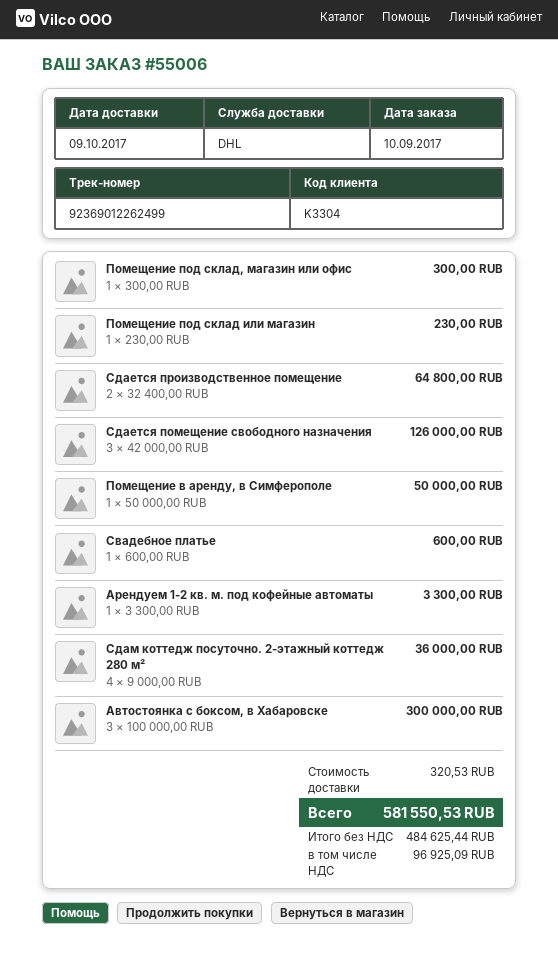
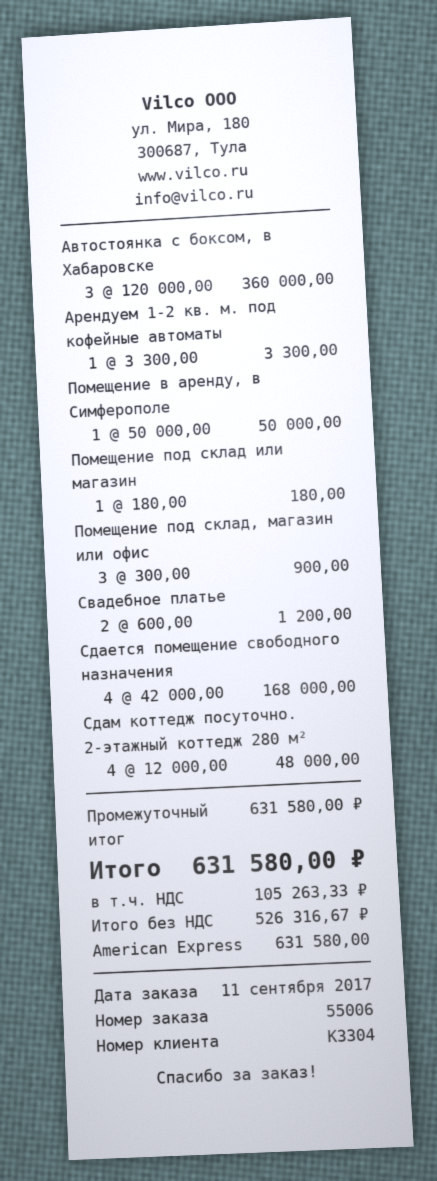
order date: 2017-09-10 -> 2017-09-11
Помещение под склад, магазин или офис: 1 x 300.00 = 300.00 -> 3 x 300.00 = 900.00
Помещение под склад или магазин: 1 x 230.00 = 230.00 -> 1 x 180.00 = 180.00
Сдается производственное помещение: 2 x 32400.00 = 64800.00 -> none
Сдается помещение свободного назначения: 3 x 42000.00 = 126000.00 -> 4 x 42000.00 = 168000.00
Свадебное платье: 1 x 600.00 = 600.00 -> 2 x 600.00 = 1200.00
Сдам коттедж посуточно. 2-этажный коттедж 280 м²: 4 x 9000.00 = 36000.00 -> 4 x 12000.00 = 48000.00
Автостоянка с боксом, в Хабаровске: 3 x 100000.00 = 300000.00 -> 3 x 120000.00 = 360000.00
shipping: 320.53 -> none
net: 484625.44 -> 526316.67
tax: 96925.09 -> 105263.33
total: 581550.53 -> 631580.00

